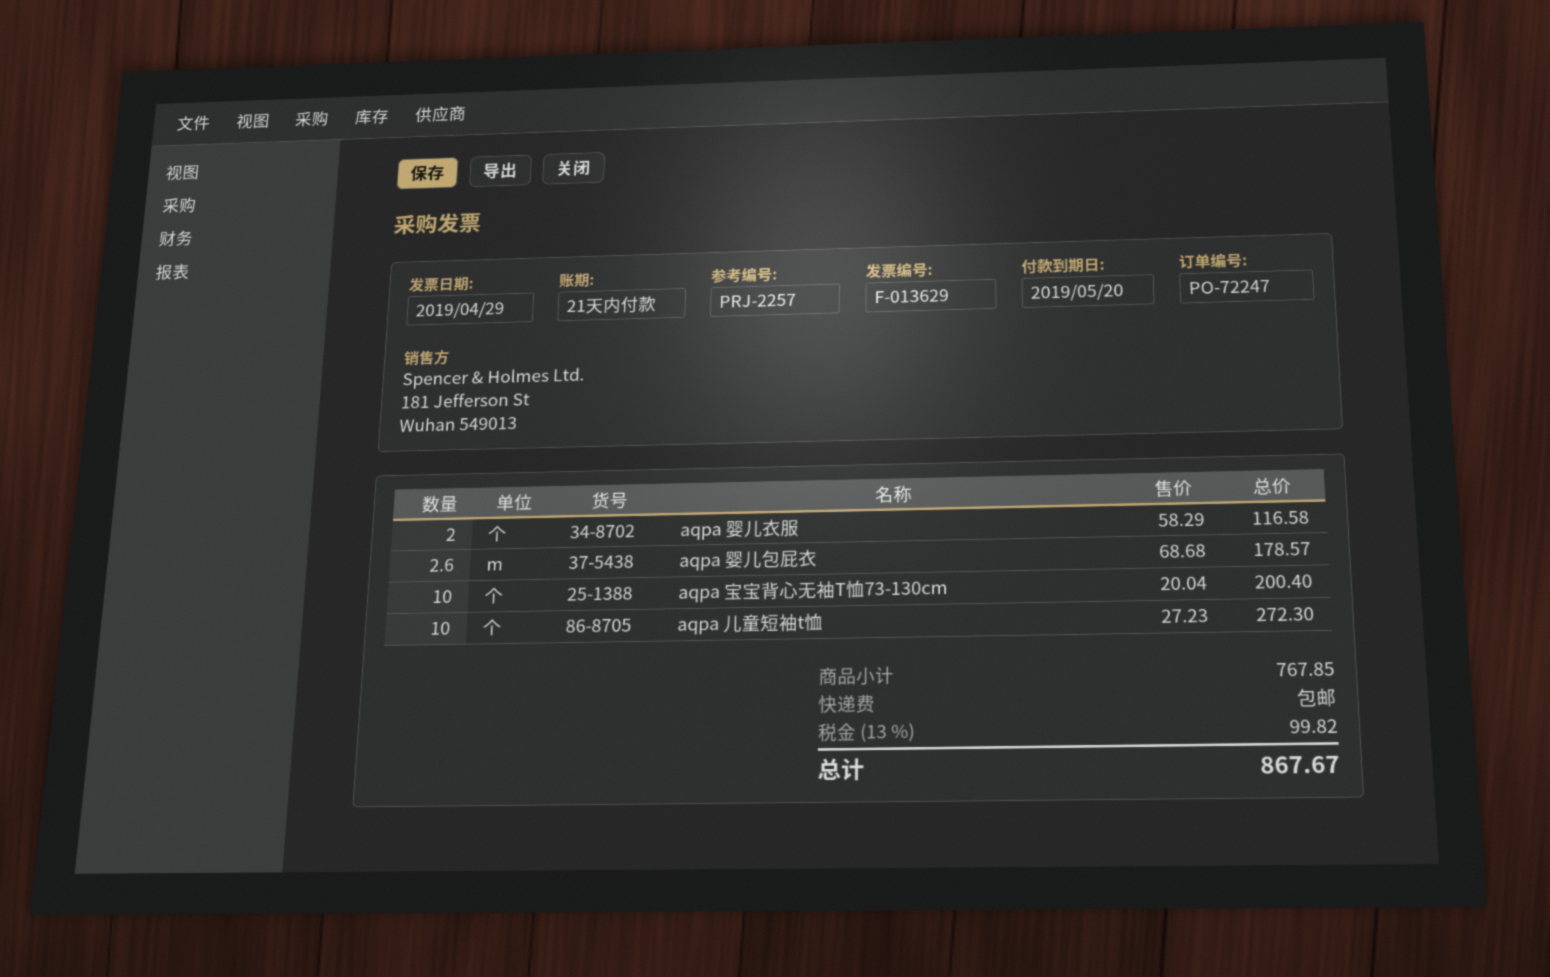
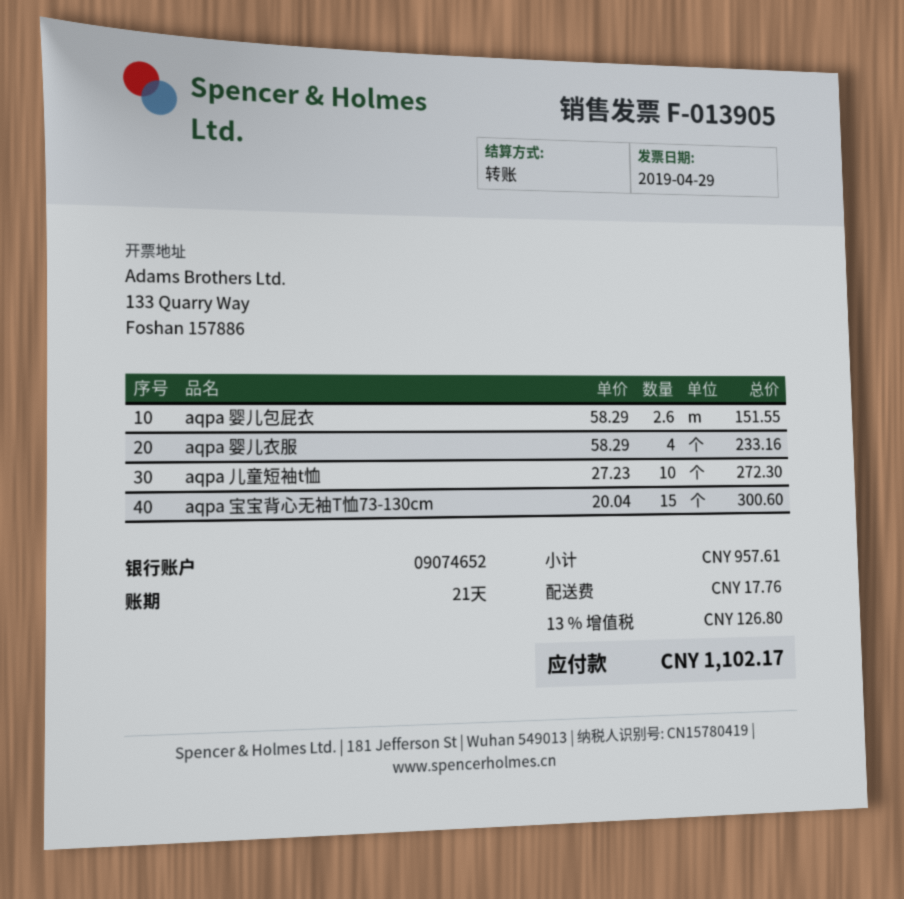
invoice number: F-013629 -> F-013905
aqpa 婴儿衣服: 2 x 58.29 = 116.58 -> 4 x 58.29 = 233.16
aqpa 婴儿包屁衣: 2.6 x 68.68 = 178.57 -> 2.6 x 58.29 = 151.55
aqpa 宝宝背心无袖T恤73-130cm: 10 x 20.04 = 200.40 -> 15 x 20.04 = 300.60
subtotal: 767.85 -> 957.61
shipping: 0.00 -> 17.76
tax: 13% = 99.82 -> 13% = 126.80
total: 867.67 -> 1102.17

